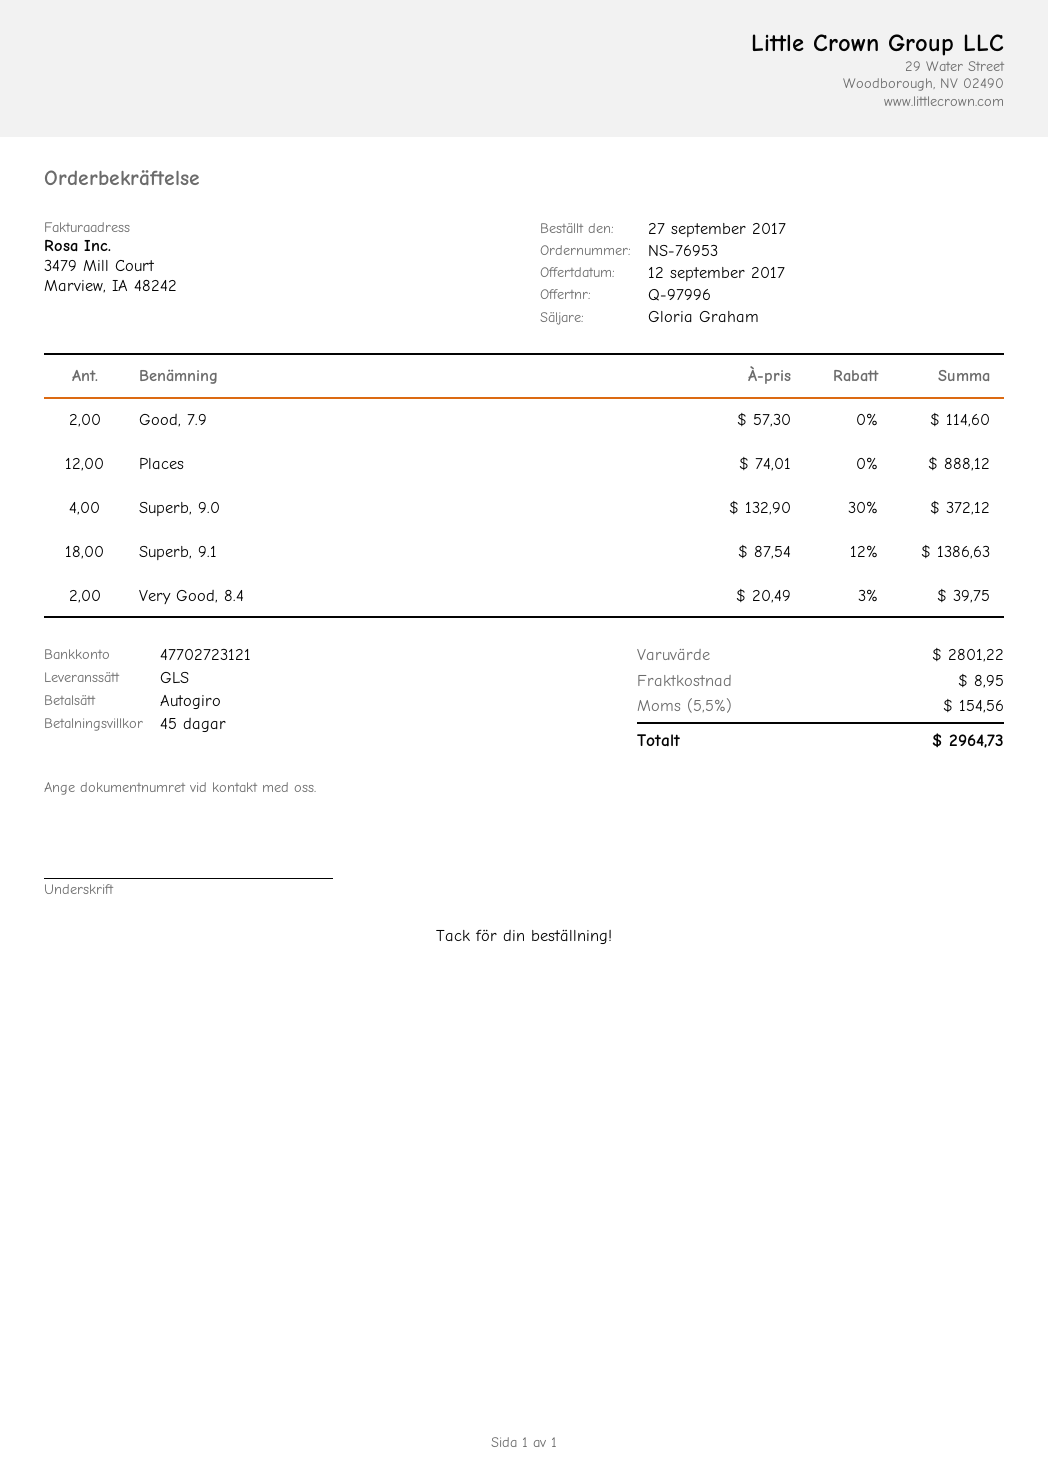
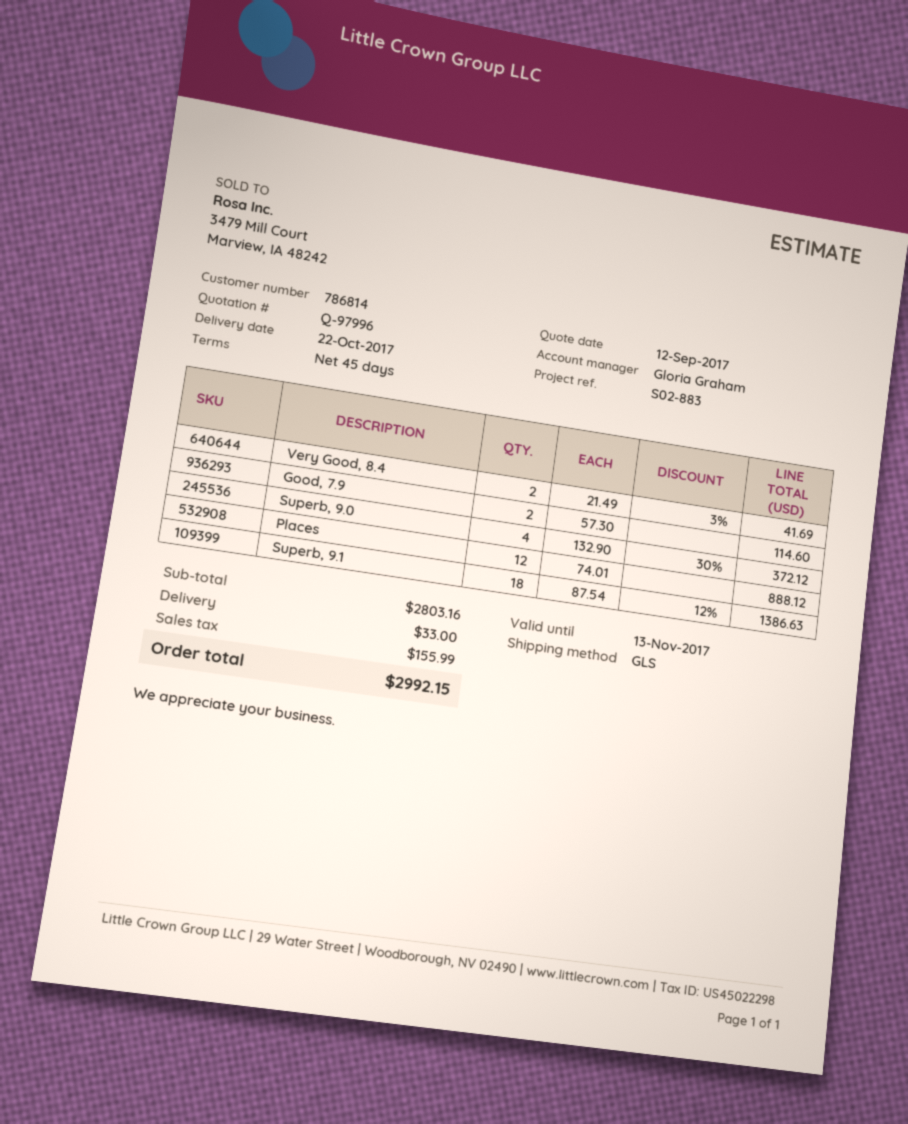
Very Good, 8.4: 2 x 20.49 - 3% = 39.75 -> 2 x 21.49 - 3% = 41.69
subtotal: 2801.22 -> 2803.16
shipping: 8.95 -> 33.00
tax: 154.56 -> 155.99
total: 2964.73 -> 2992.15

